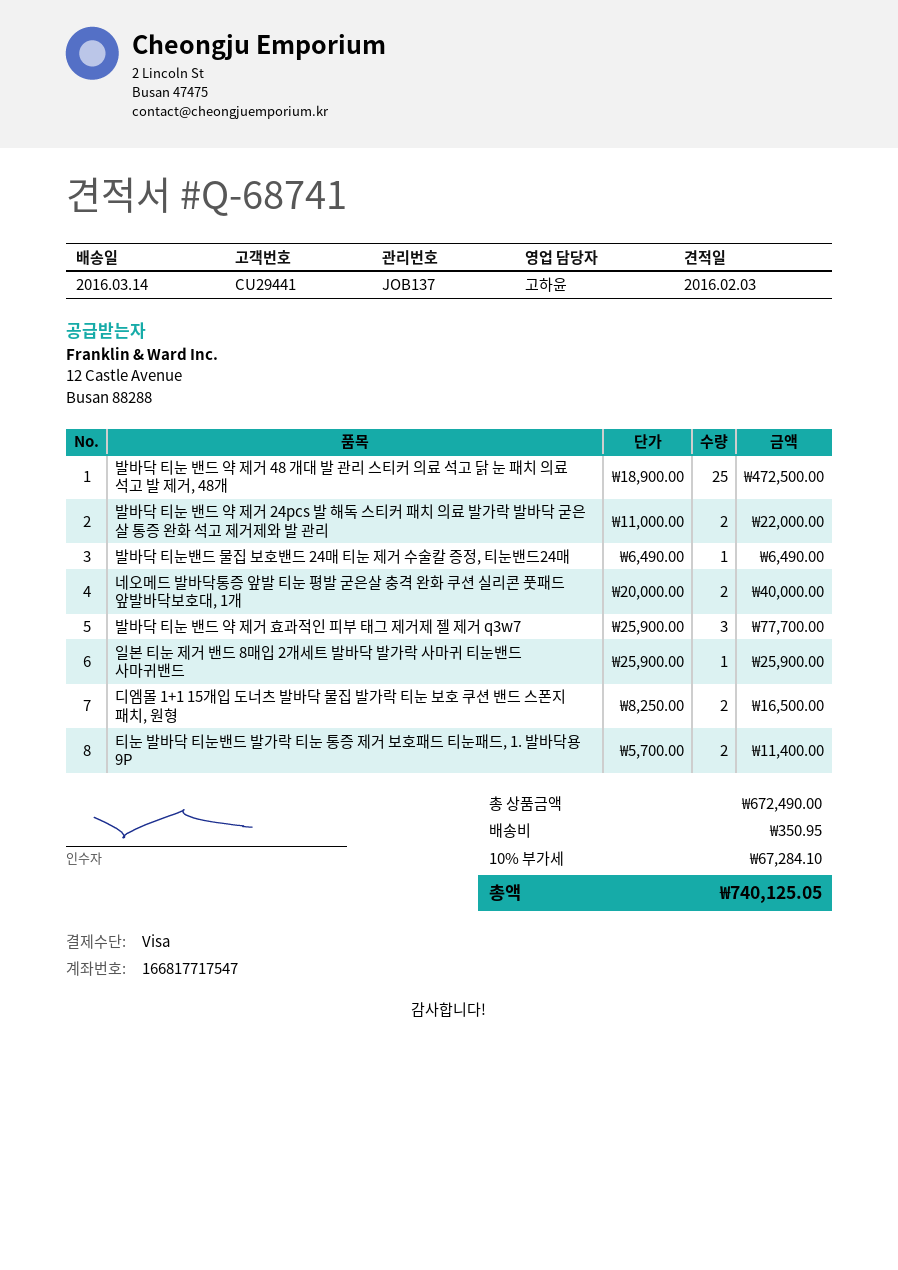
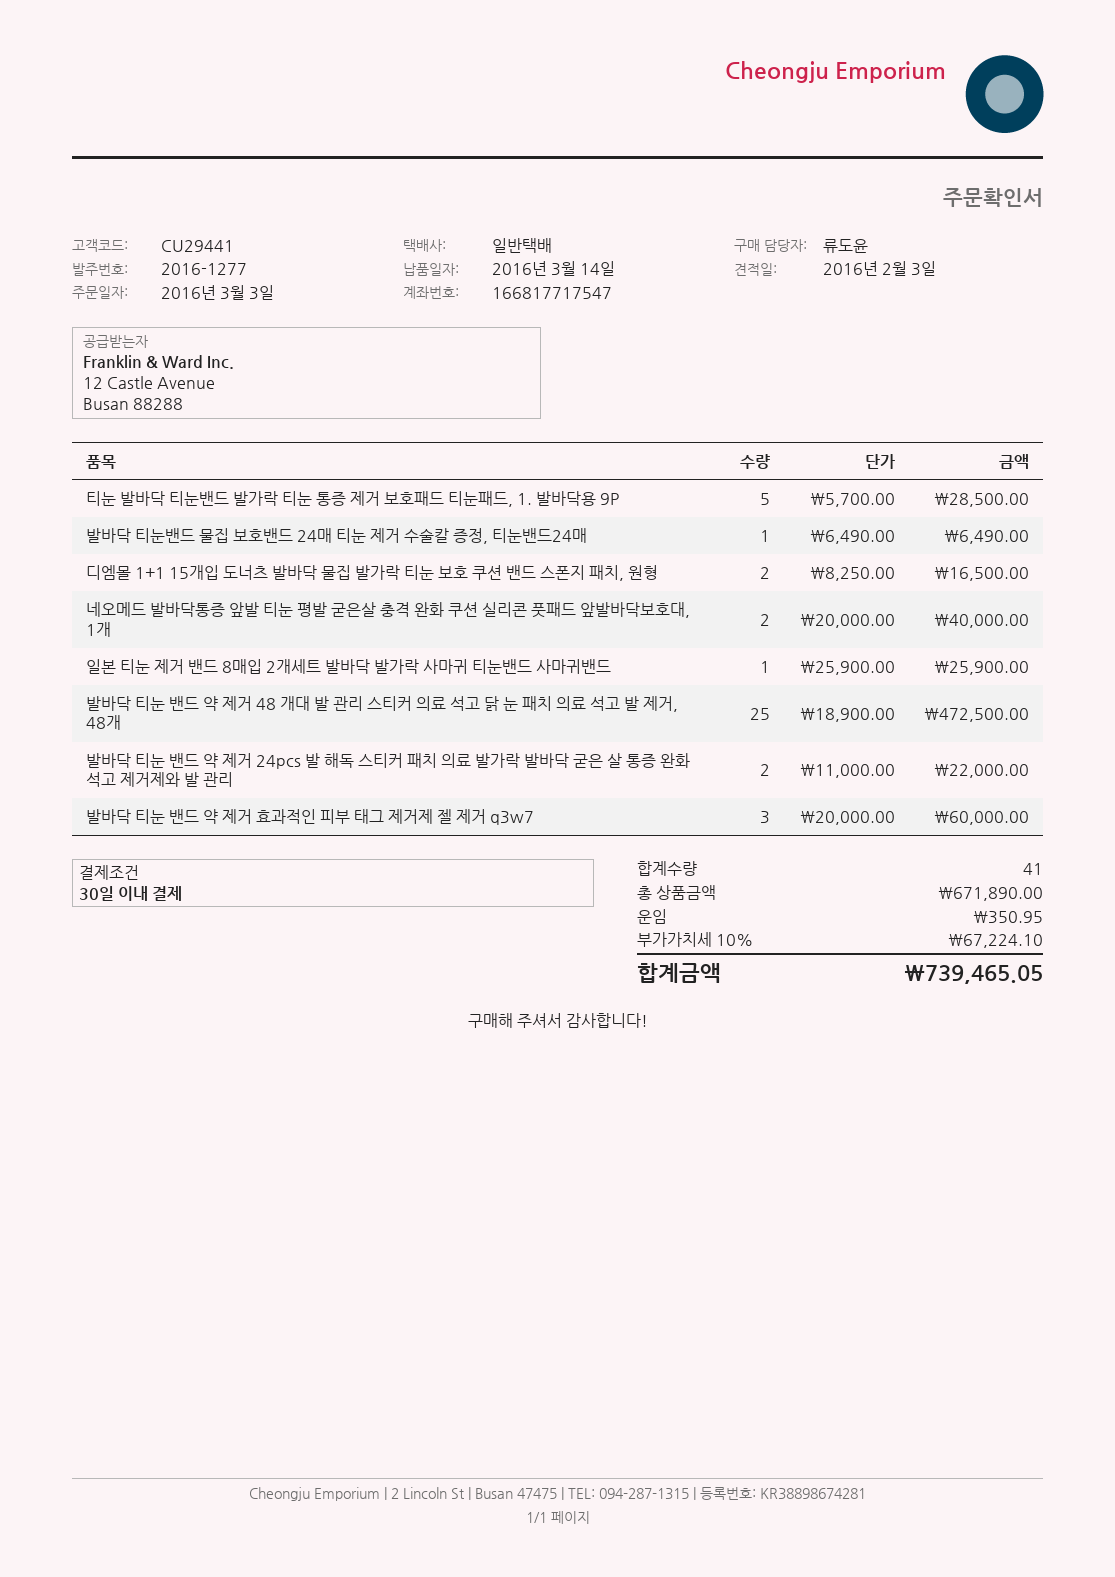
발바닥 티눈 밴드 약 제거 효과적인 피부 태그 제거제 젤 제거 q3w7: 3 x 25900.00 = 77700.00 -> 3 x 20000.00 = 60000.00
티눈 발바닥 티눈밴드 발가락 티눈 통증 제거 보호패드 티눈패드, 1. 발바닥용 9P: 2 x 5700.00 = 11400.00 -> 5 x 5700.00 = 28500.00
subtotal: 672490.00 -> 671890.00
tax: 10% = 67284.10 -> 10% = 67224.10
total: 740125.05 -> 739465.05

